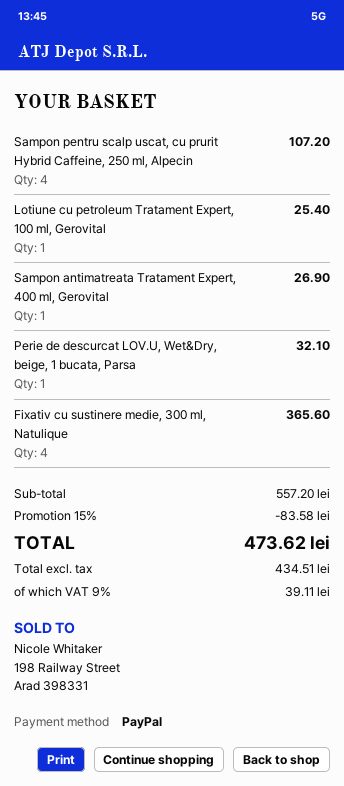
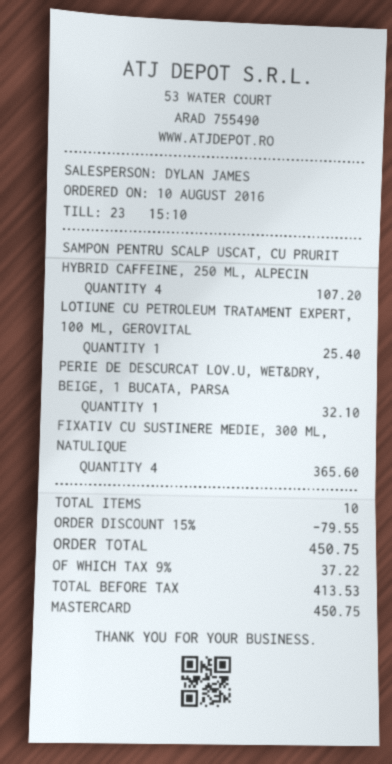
payment method: PayPal -> Mastercard
Sampon antimatreata Tratament Expert, 400 ml, Gerovital: 1 for 26.90 -> none
discount: 15% = 83.58 -> 15% = 79.55
net: 434.51 -> 413.53
tax: 9% = 39.11 -> 9% = 37.22
total: 473.62 -> 450.75

